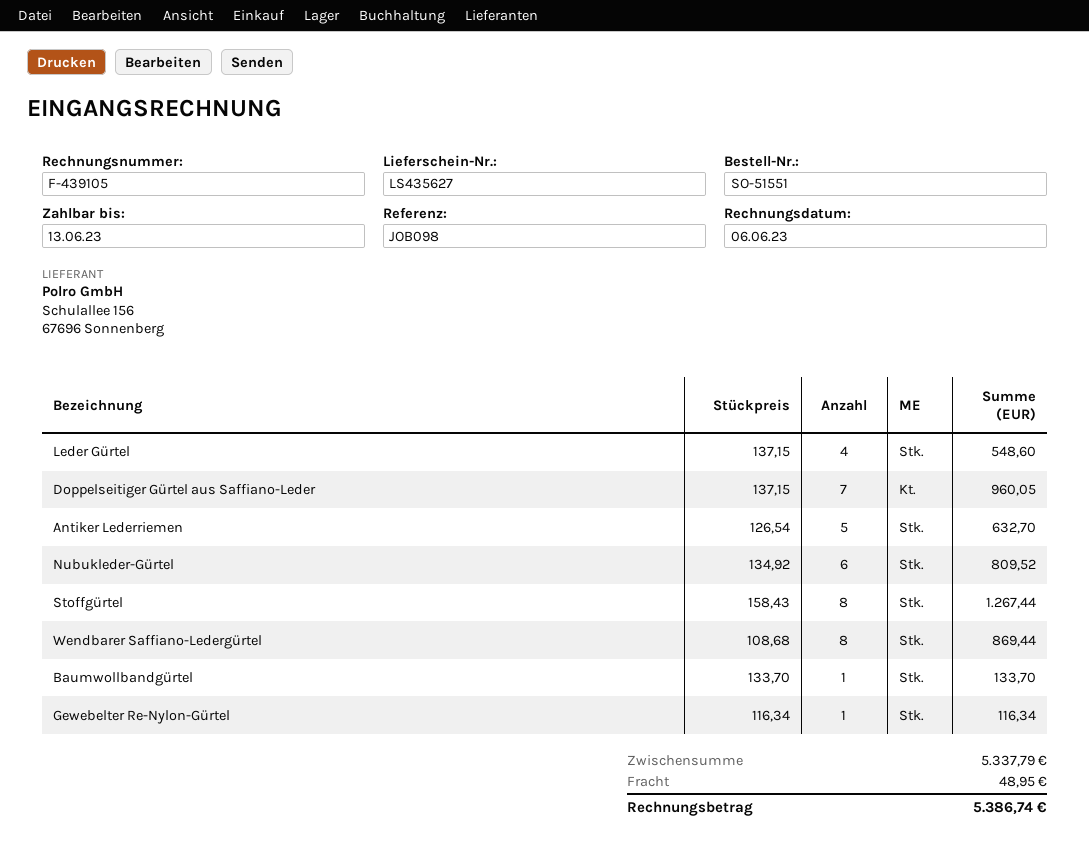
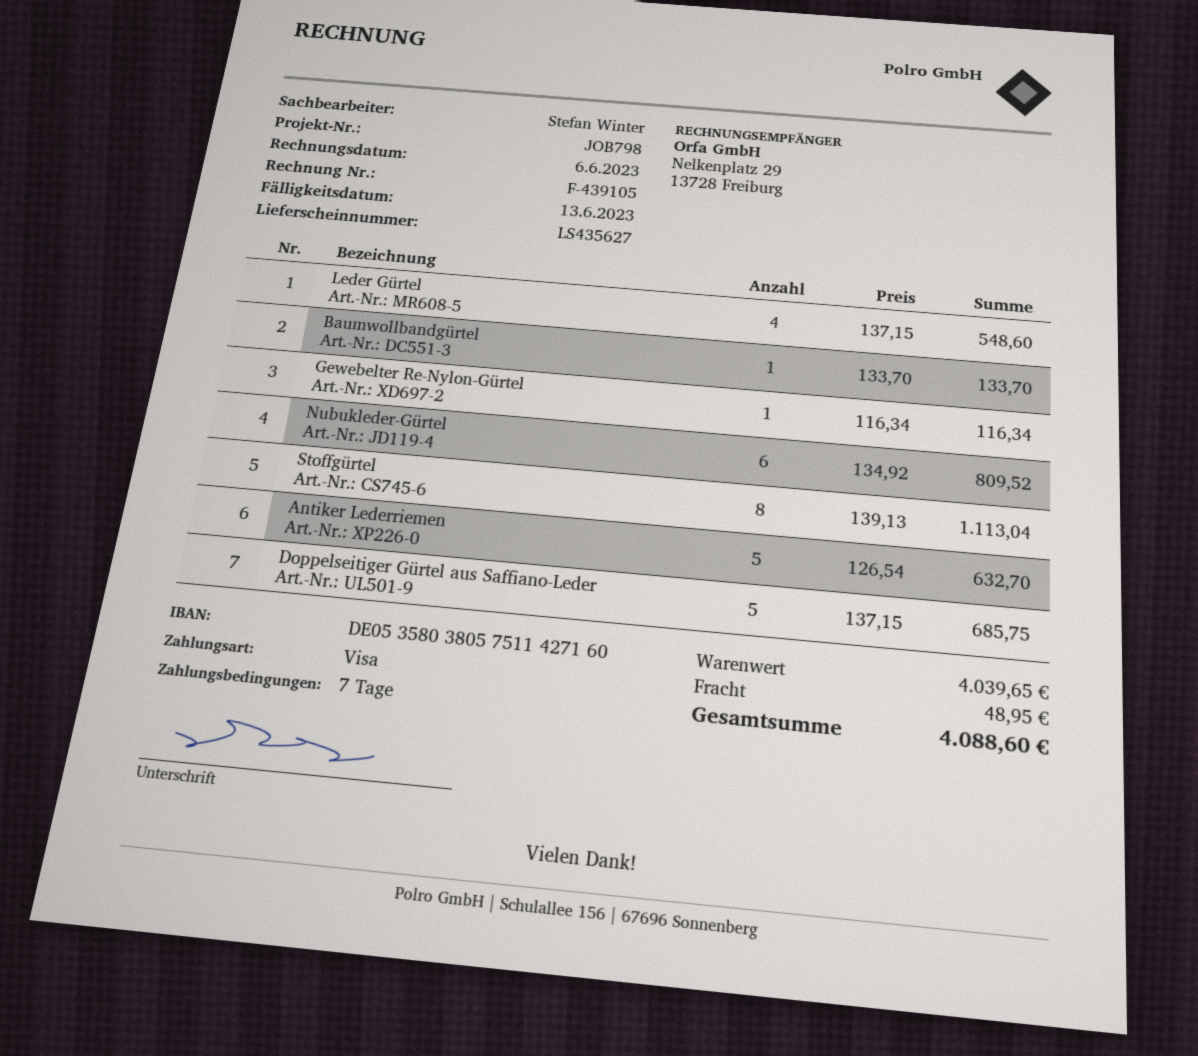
reference: JOB098 -> JOB798
Doppelseitiger Gürtel aus Saffiano-Leder: 7 x 137.15 = 960.05 -> 5 x 137.15 = 685.75
Stoffgürtel: 8 x 158.43 = 1267.44 -> 8 x 139.13 = 1113.04
Wendbarer Saffiano-Ledergürtel: 8 x 108.68 = 869.44 -> none
subtotal: 5337.79 -> 4039.65
total: 5386.74 -> 4088.60

